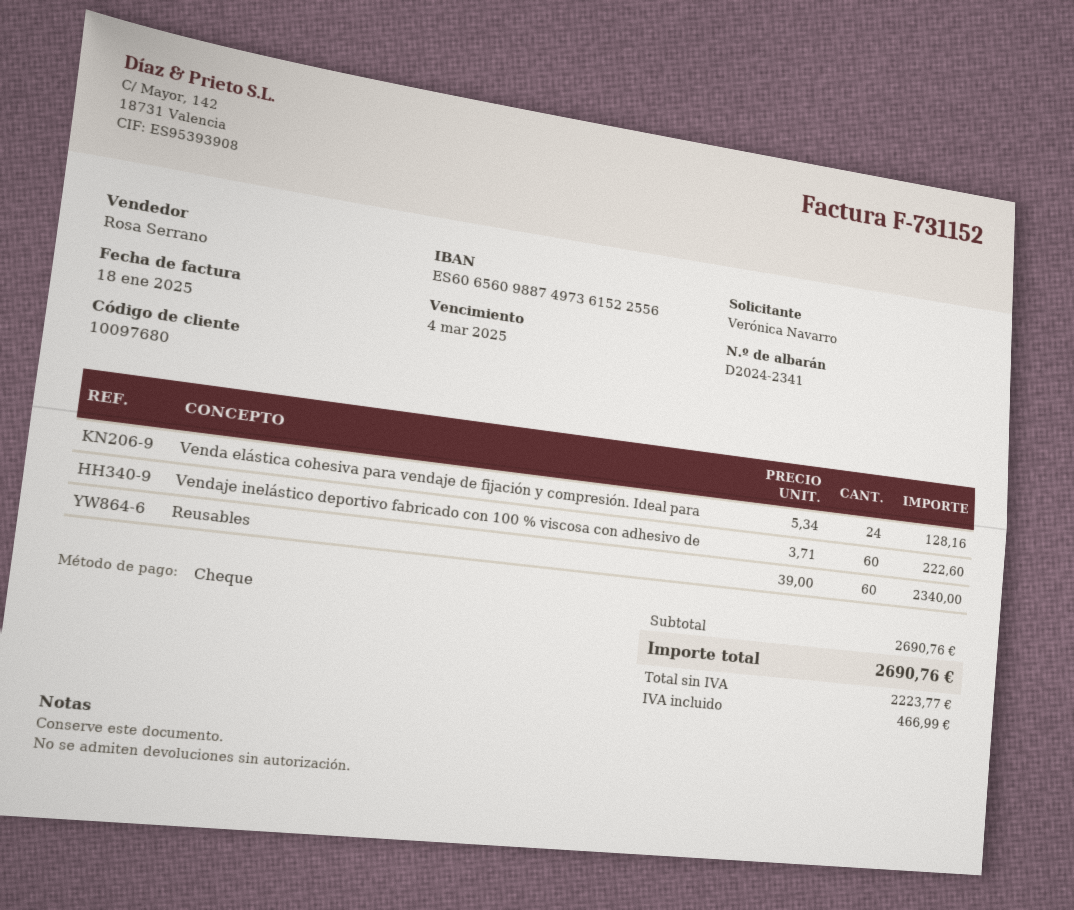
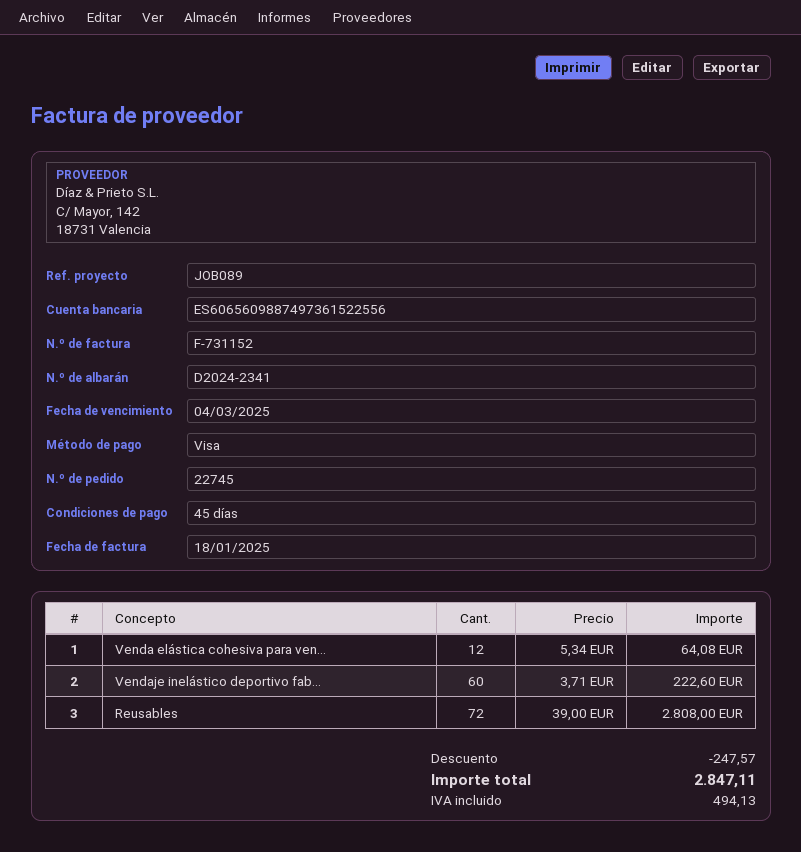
payment method: cheque -> Visa
Venda elástica cohesiva para vendaje de fijación y compresión. Ideal para: 24 x 5.34 = 128.16 -> 12 x 5.34 = 64.08
Reusables: 60 x 39.00 = 2340.00 -> 72 x 39.00 = 2808.00
discount: none -> 247.57
tax: 466.99 -> 494.13
total: 2690.76 -> 2847.11

